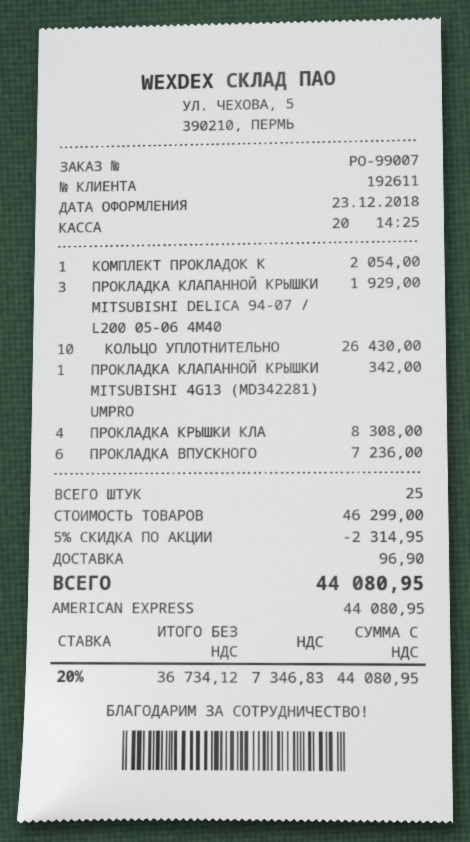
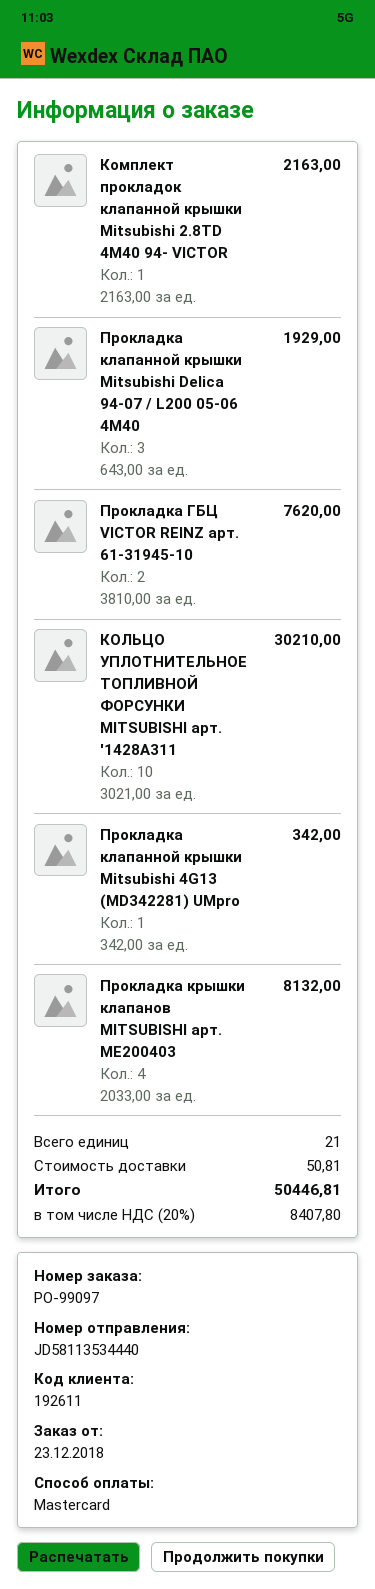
order number: PO-99007 -> PO-99097
payment method: American Express -> Mastercard
КОМПЛЕКТ ПРОКЛАДОК К: 1 for 2054.00 -> 1 for 2163.00
КОЛЬЦО УПЛОТНИТЕЛЬНО: 10 for 26430.00 -> 10 for 30210.00
ПРОКЛАДКА КРЫШКИ КЛА: 4 for 8308.00 -> 4 for 8132.00
ПРОКЛАДКА ВПУСКНОГО: 6 for 7236.00 -> none
Прокладка ГБЦ VICTOR REINZ арт. 61-31945-10: none -> 2 for 7620.00
total quantity: 25 -> 21
discount: 5% = 2314.95 -> none
shipping: 96.90 -> 50.81
tax: 20% = 7346.83 -> 20% = 8407.80
total: 44080.95 -> 50446.81

